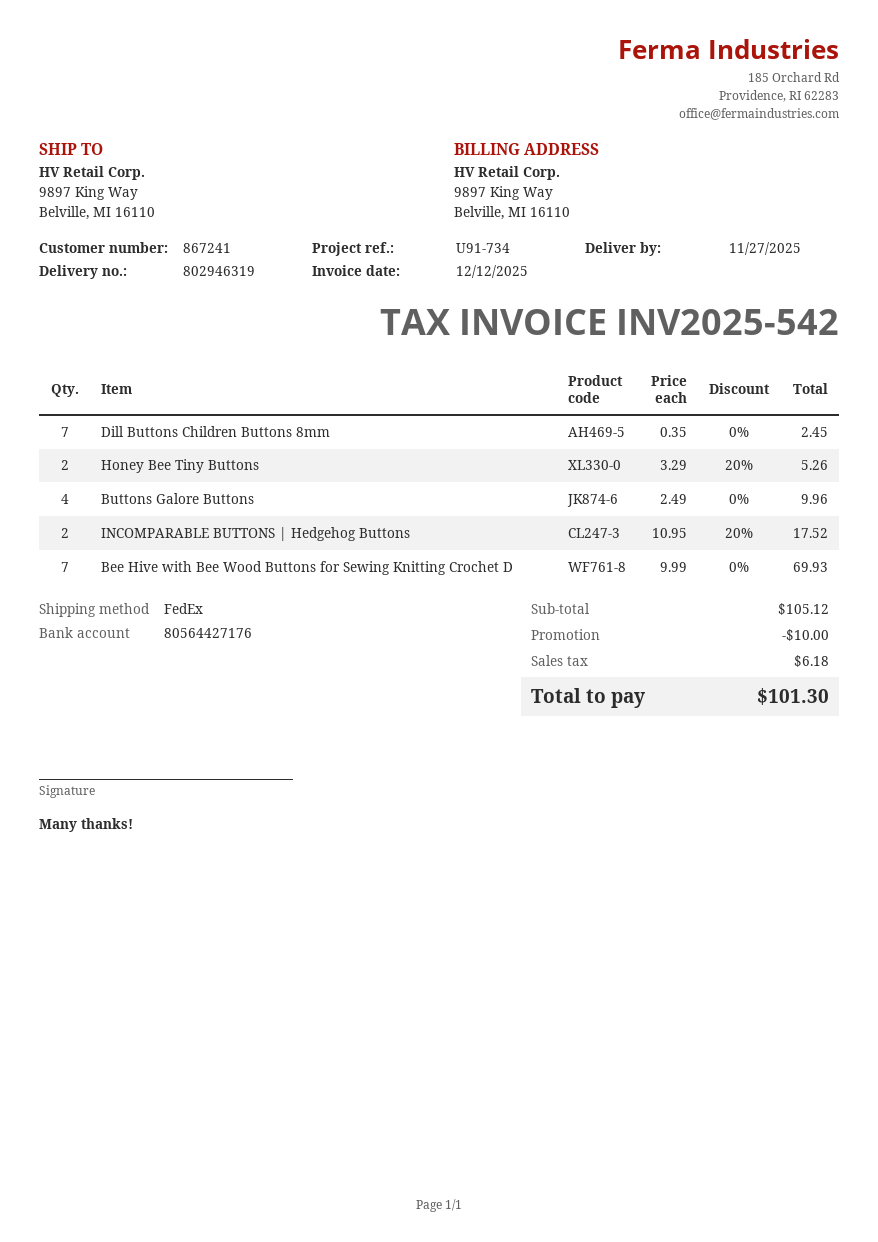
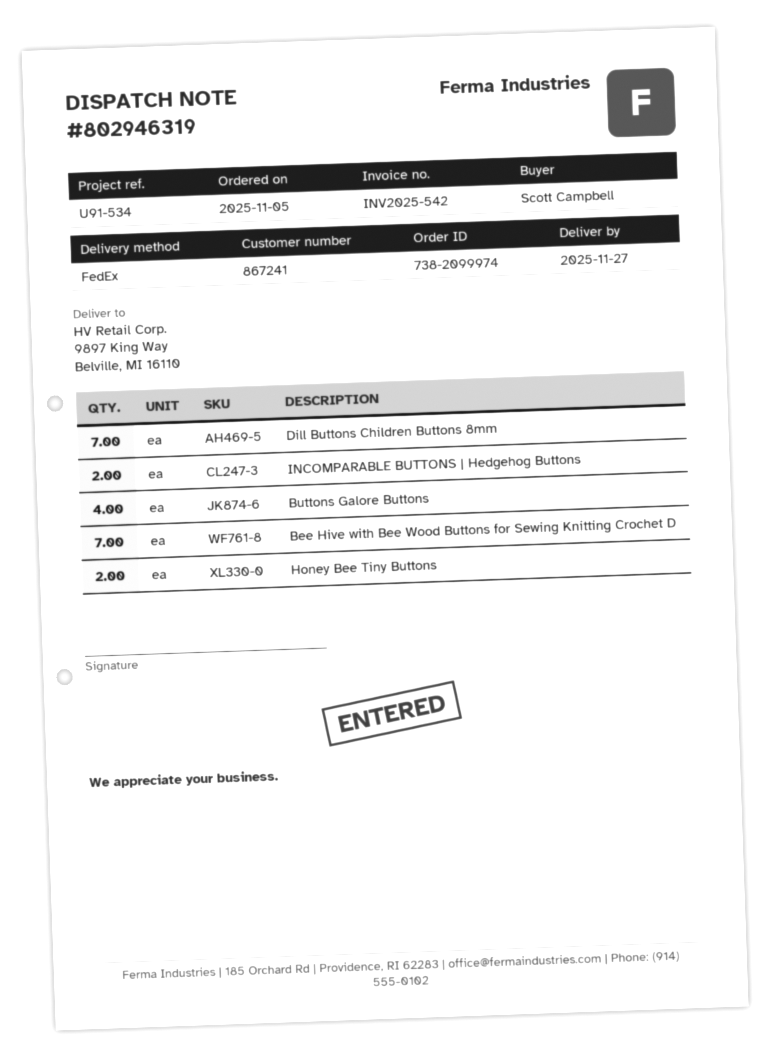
reference: U91-734 -> U91-534

